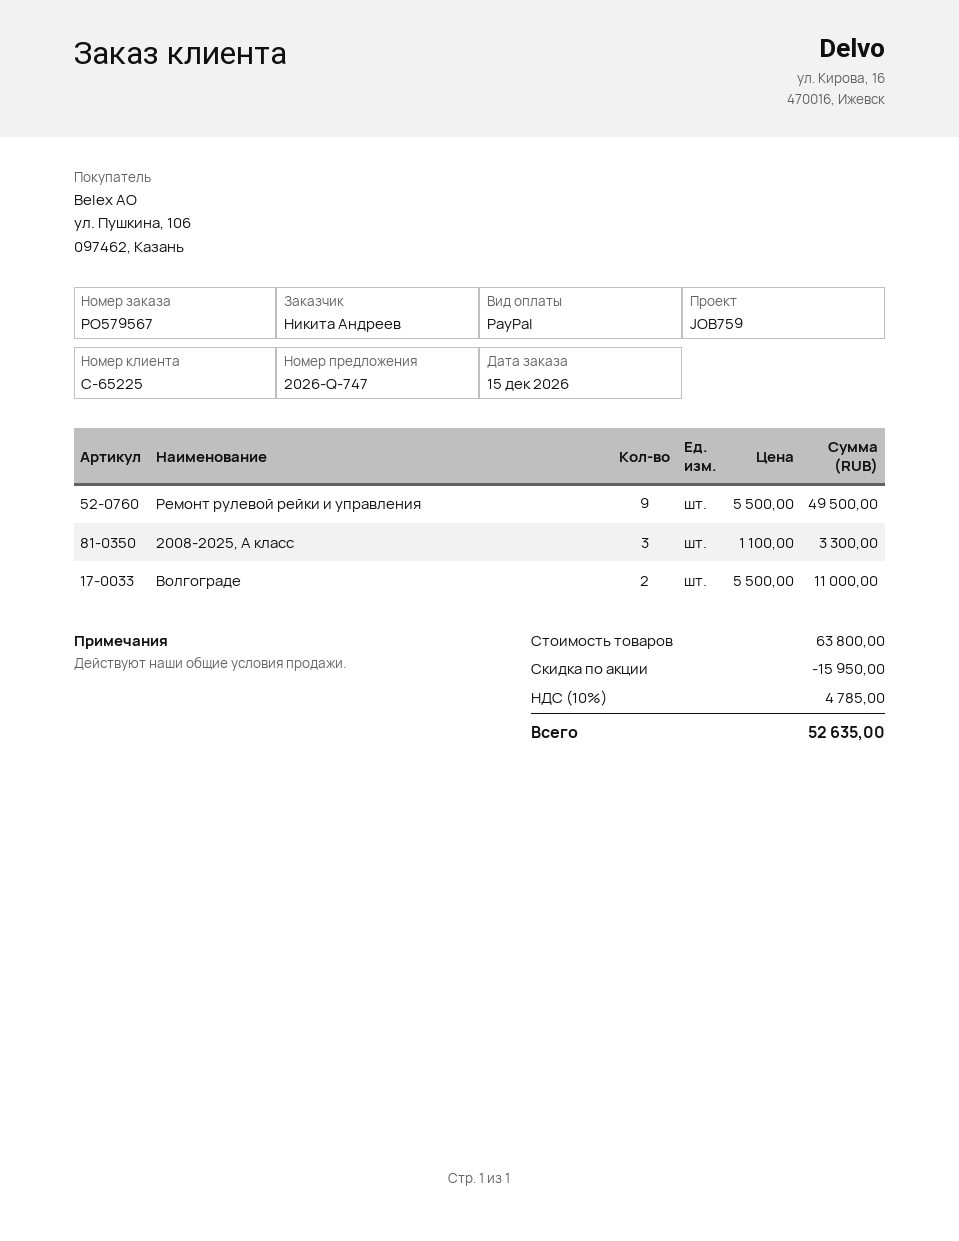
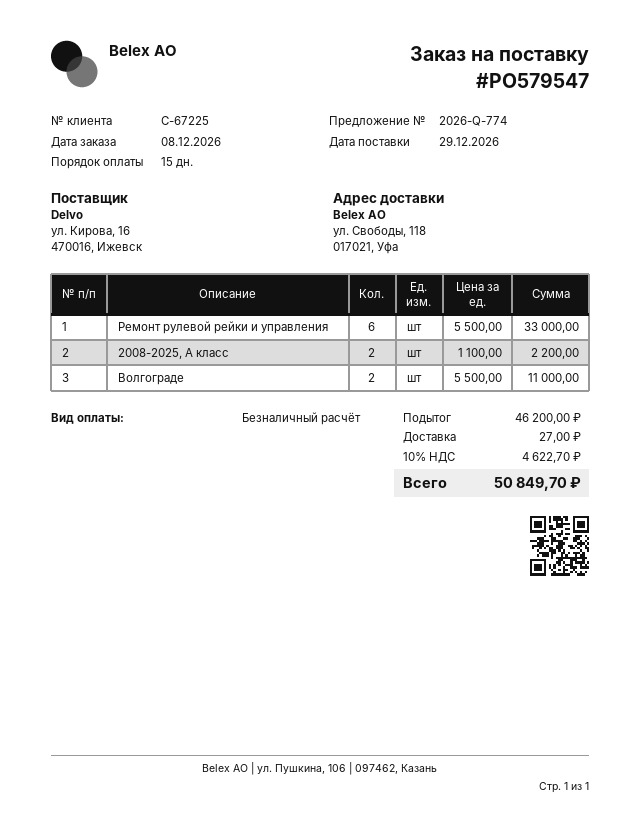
quote number: 2026-Q-747 -> 2026-Q-774
order number: PO579567 -> PO579547
order date: 2026-12-15 -> 2026-12-08
customer number: C-65225 -> C-67225
payment method: PayPal -> bank transfer
Ремонт рулевой рейки и управления: 9 x 5500.00 = 49500.00 -> 6 x 5500.00 = 33000.00
2008-2025, A класс: 3 x 1100.00 = 3300.00 -> 2 x 1100.00 = 2200.00
subtotal: 63800.00 -> 46200.00
discount: 15950.00 -> none
shipping: none -> 27.00
tax: 10% = 4785.00 -> 10% = 4622.70
total: 52635.00 -> 50849.70

